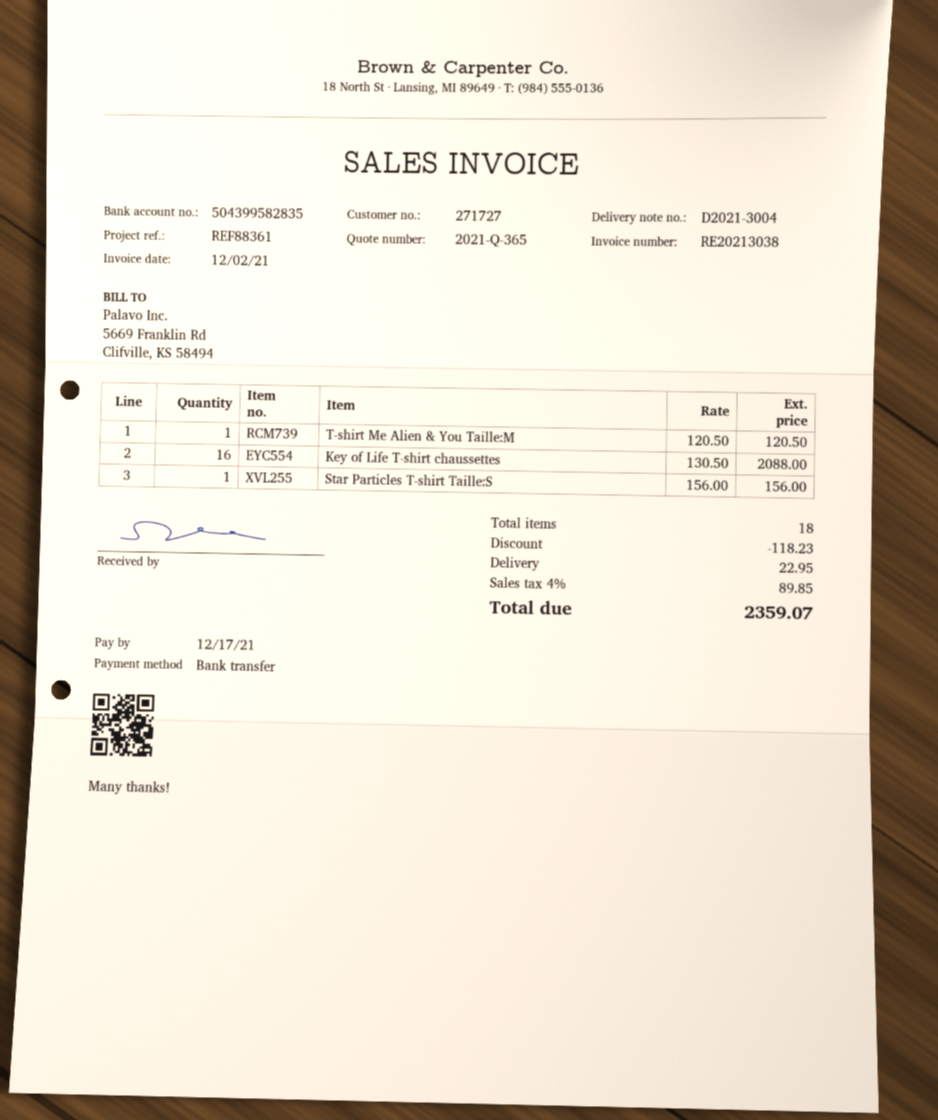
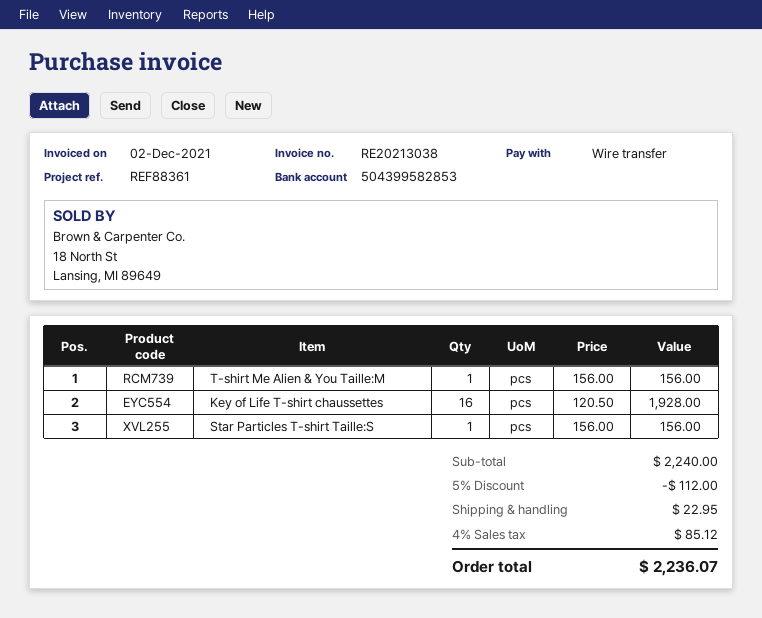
bank account: 504399582835 -> 504399582853
T-shirt Me Alien & You Taille:M: 1 x 120.50 = 120.50 -> 1 x 156.00 = 156.00
Key of Life T-shirt chaussettes: 16 x 130.50 = 2088.00 -> 16 x 120.50 = 1928.00
discount: 118.23 -> 112.00
tax: 4% = 89.85 -> 4% = 85.12
total: 2359.07 -> 2236.07

